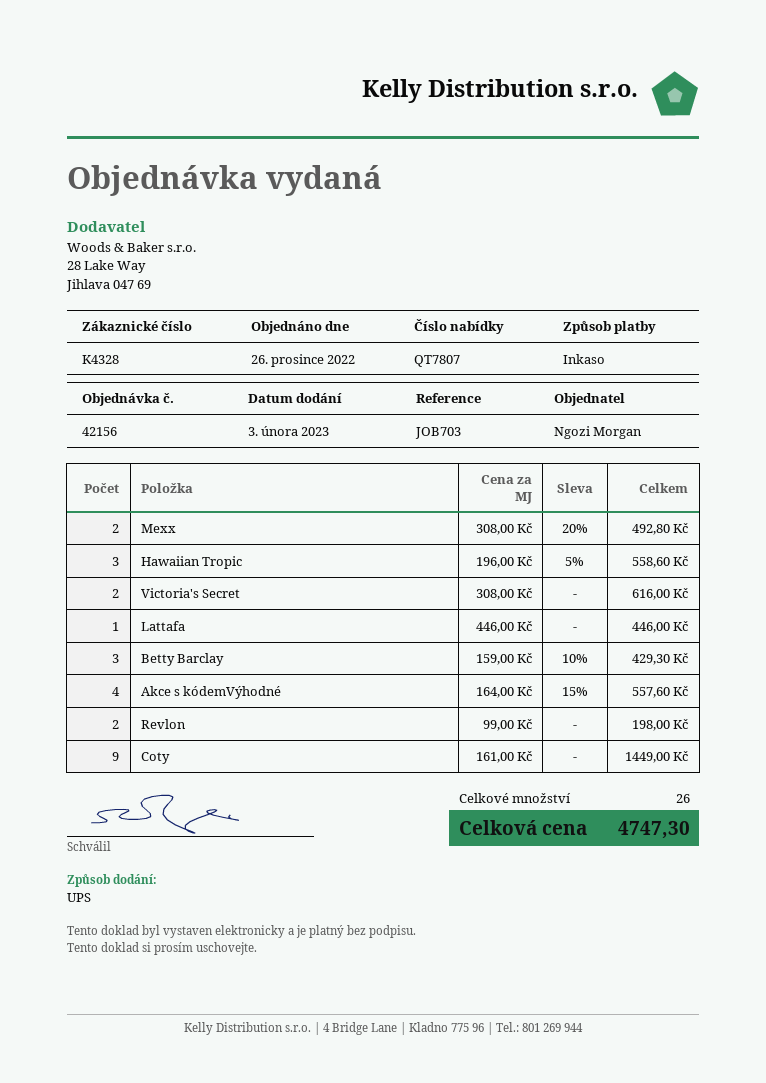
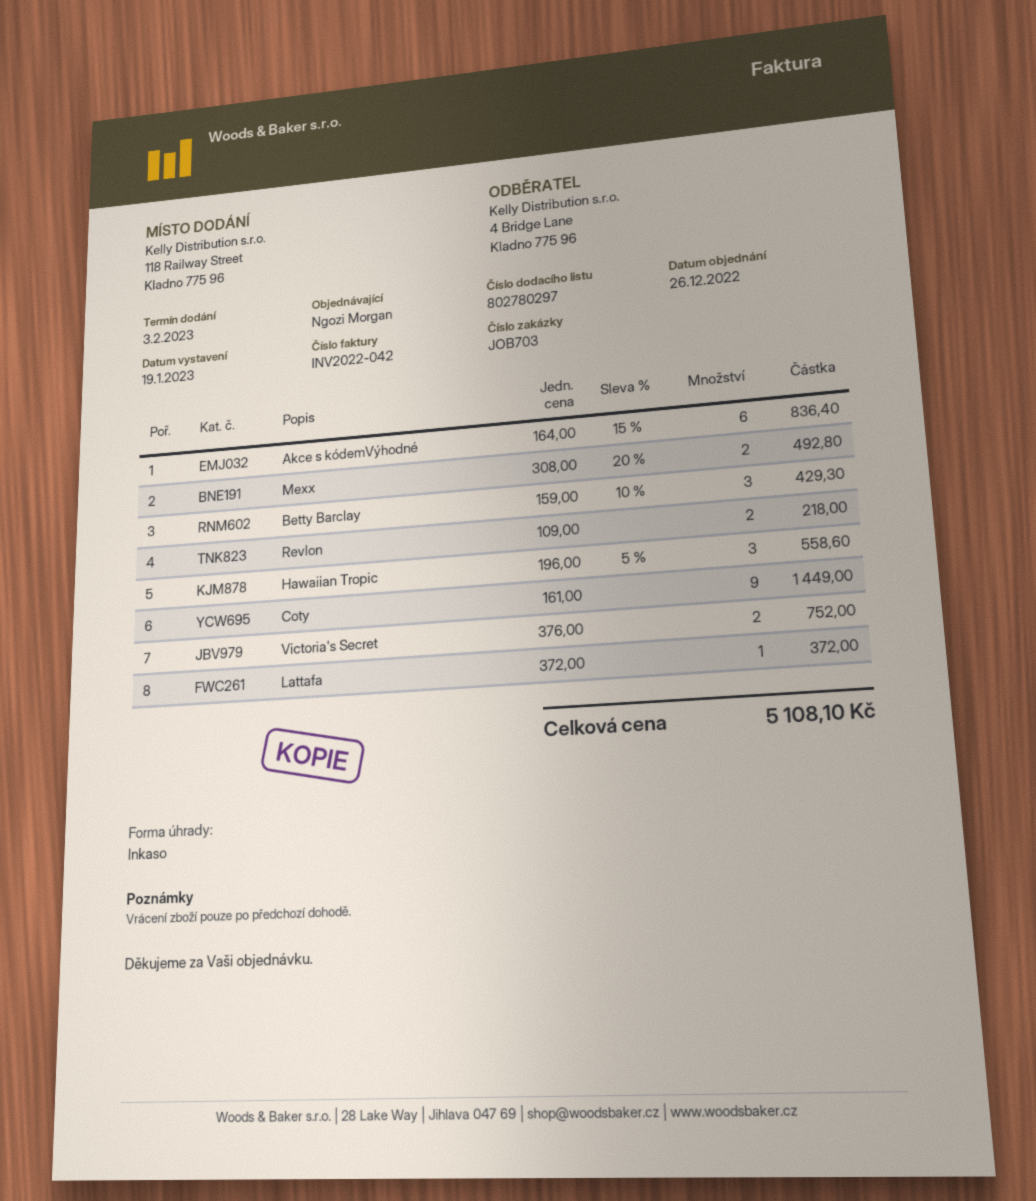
Victoria's Secret: 2 x 308.00 = 616.00 -> 2 x 376.00 = 752.00
Lattafa: 1 x 446.00 = 446.00 -> 1 x 372.00 = 372.00
Akce s kódemVýhodné: 4 x 164.00 - 15% = 557.60 -> 6 x 164.00 - 15% = 836.40
Revlon: 2 x 99.00 = 198.00 -> 2 x 109.00 = 218.00
total: 4747.30 -> 5108.10

